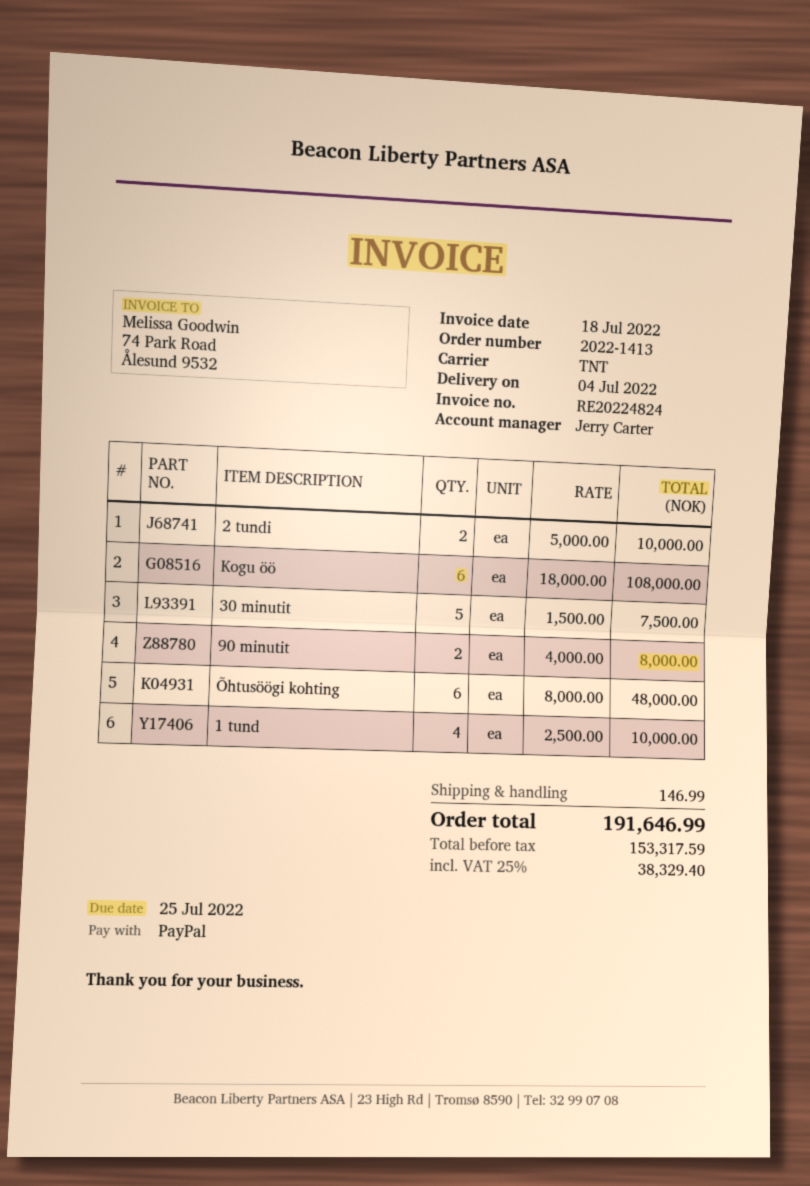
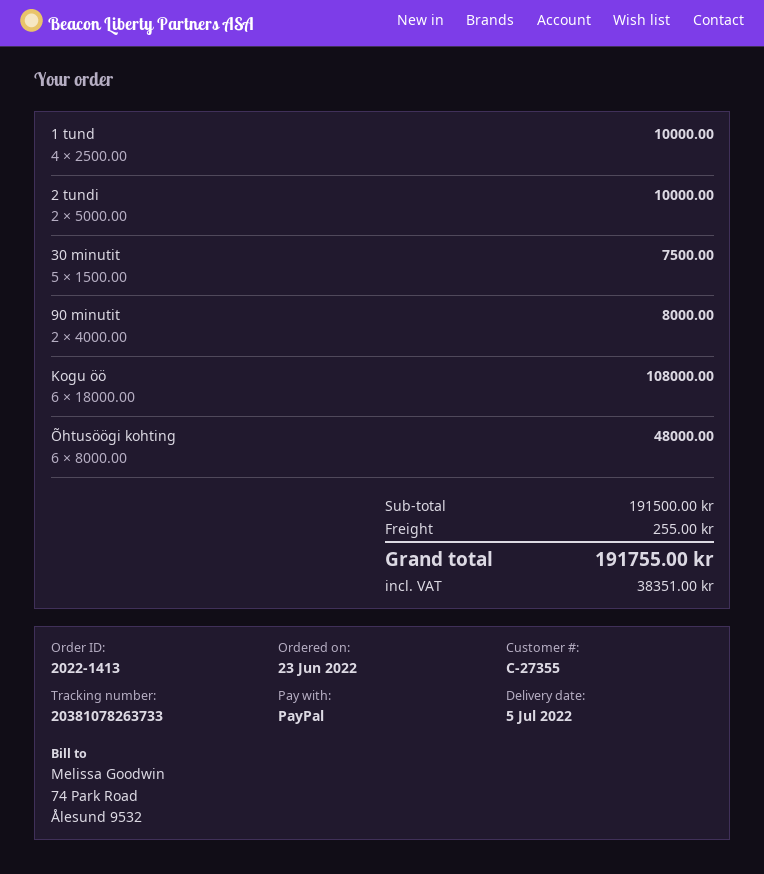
delivery date: 2022-07-04 -> 2022-07-05
shipping: 146.99 -> 255.00
tax: 38329.40 -> 38351.00
total: 191646.99 -> 191755.00

